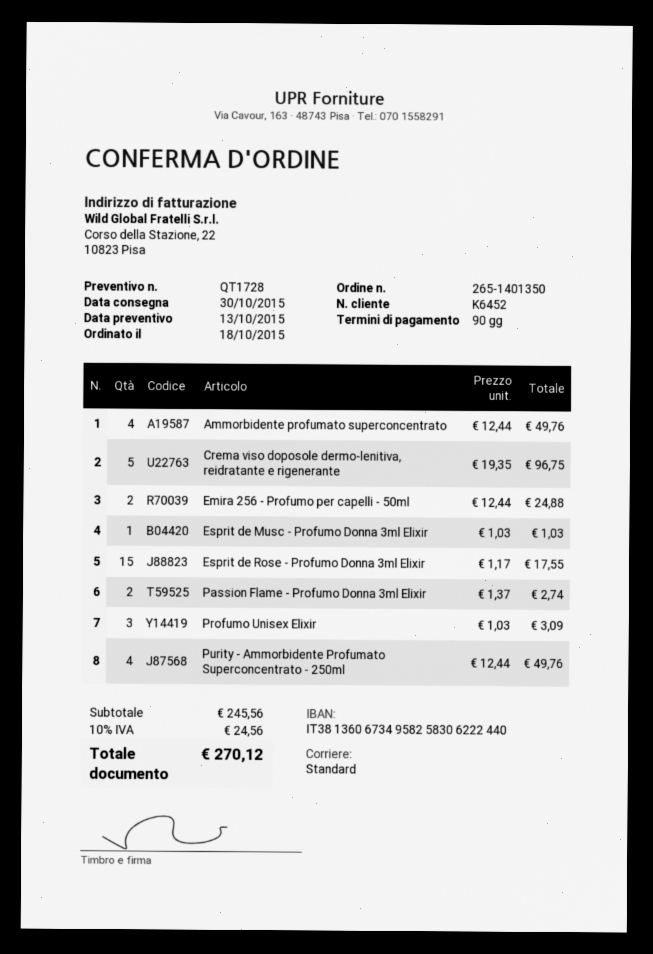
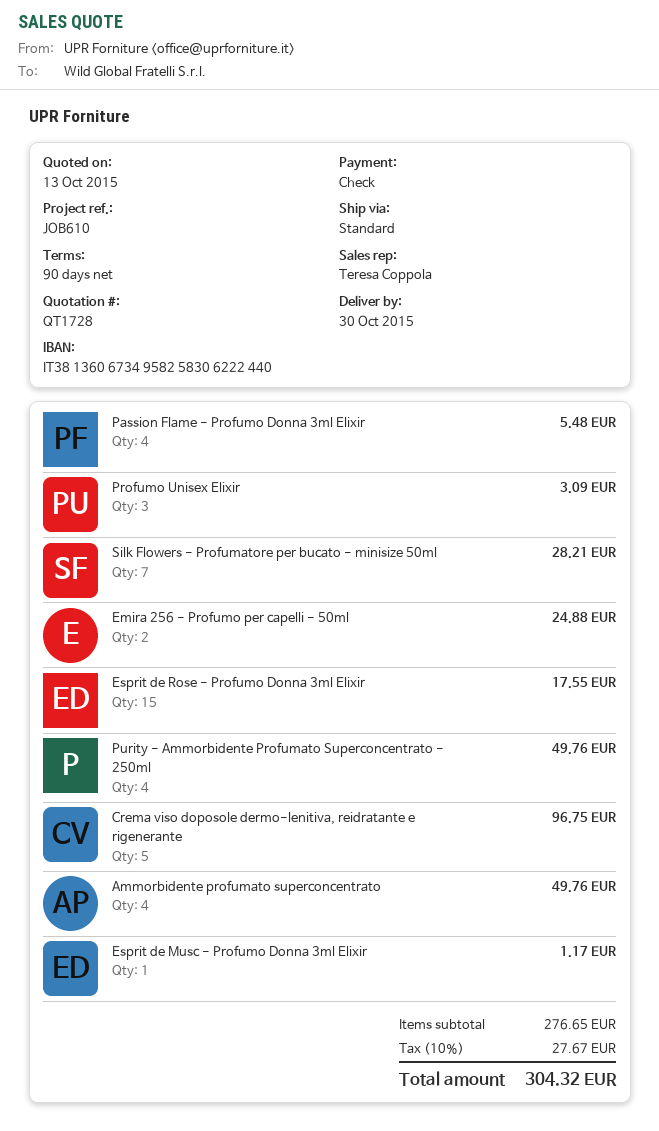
Esprit de Musc - Profumo Donna 3ml Elixir: 1 for 1.03 -> 1 for 1.17
Passion Flame - Profumo Donna 3ml Elixir: 2 for 2.74 -> 4 for 5.48
Silk Flowers - Profumatore per bucato - minisize 50ml: none -> 7 for 28.21
subtotal: 245.56 -> 276.65
tax: 10% = 24.56 -> 10% = 27.67
total: 270.12 -> 304.32

